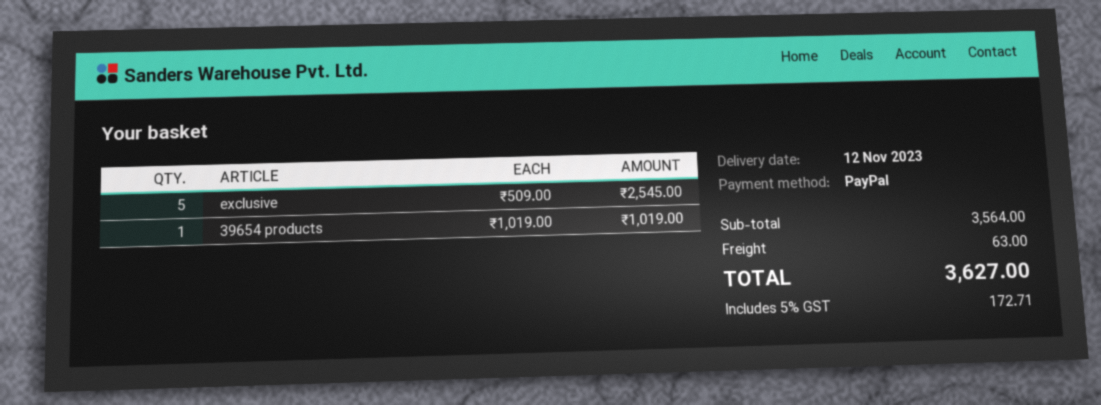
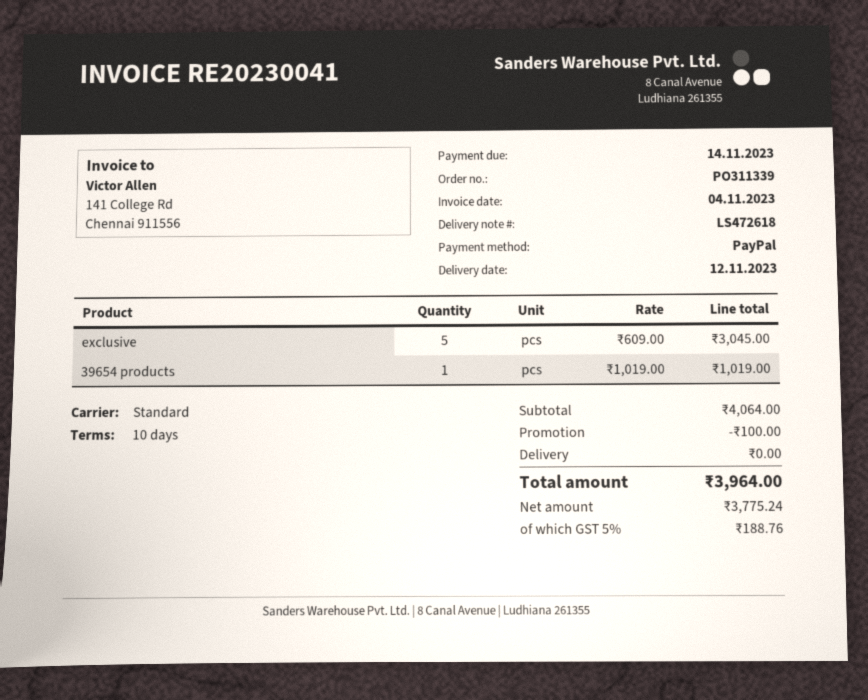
exclusive: 5 x 509.00 = 2545.00 -> 5 x 609.00 = 3045.00
subtotal: 3564.00 -> 4064.00
discount: none -> 100.00
shipping: 63.00 -> 0.00
tax: 5% = 172.71 -> 5% = 188.76
total: 3627.00 -> 3964.00

